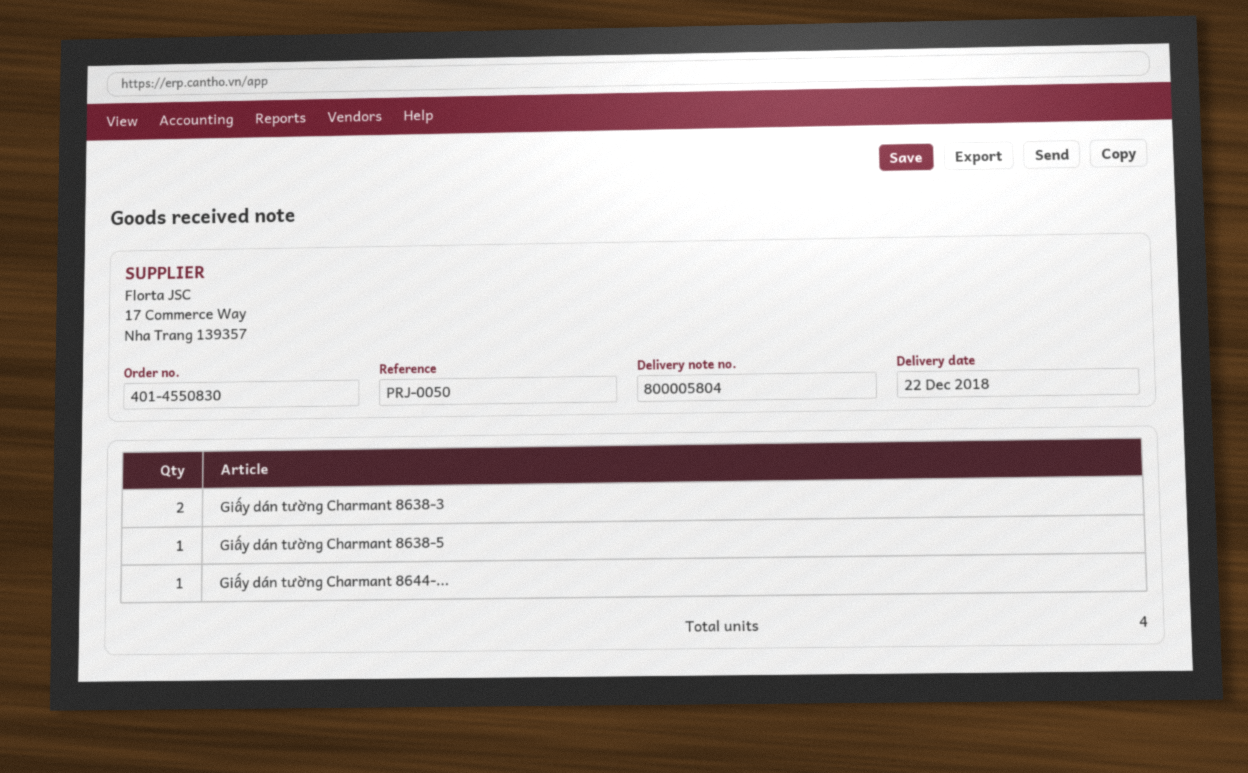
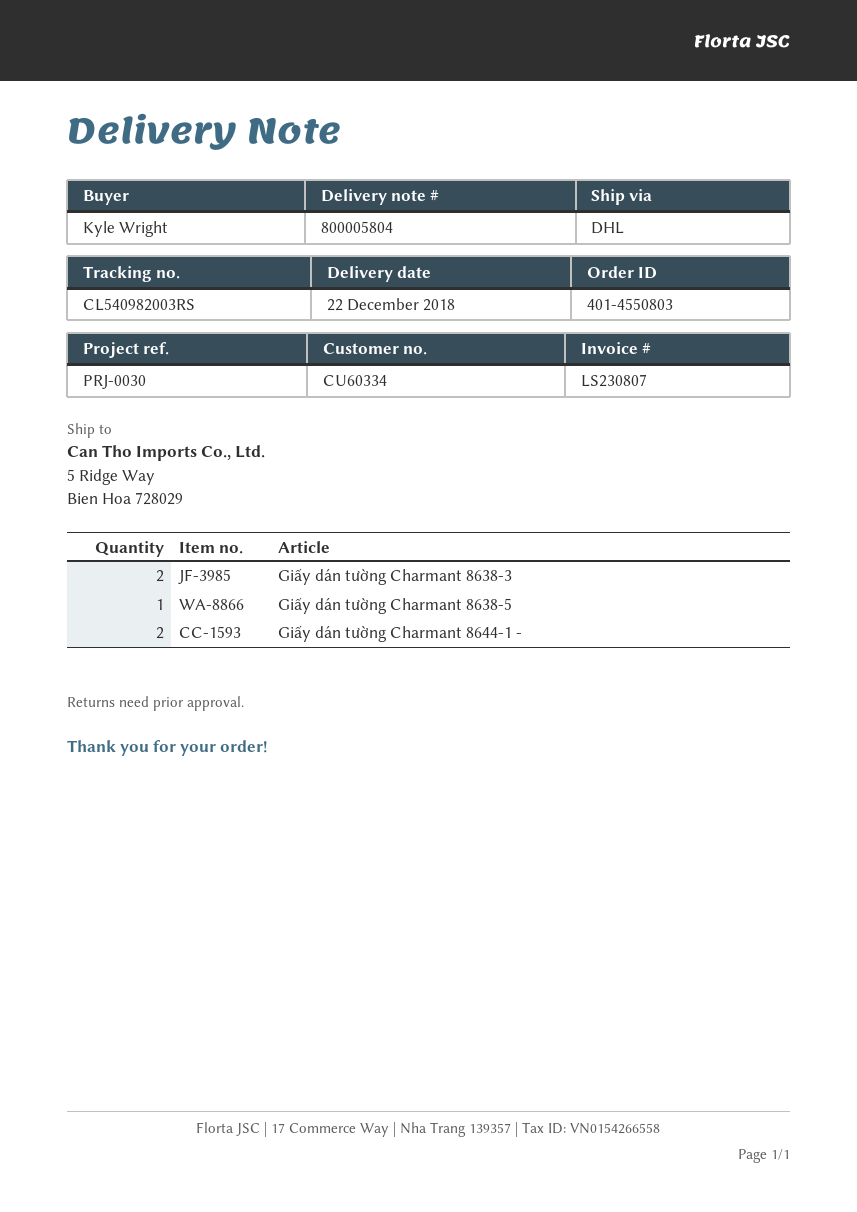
order number: 401-4550830 -> 401-4550803
reference: PRJ-0050 -> PRJ-0030
Giấy dán tường Charmant 8644-...: 1 -> 2

